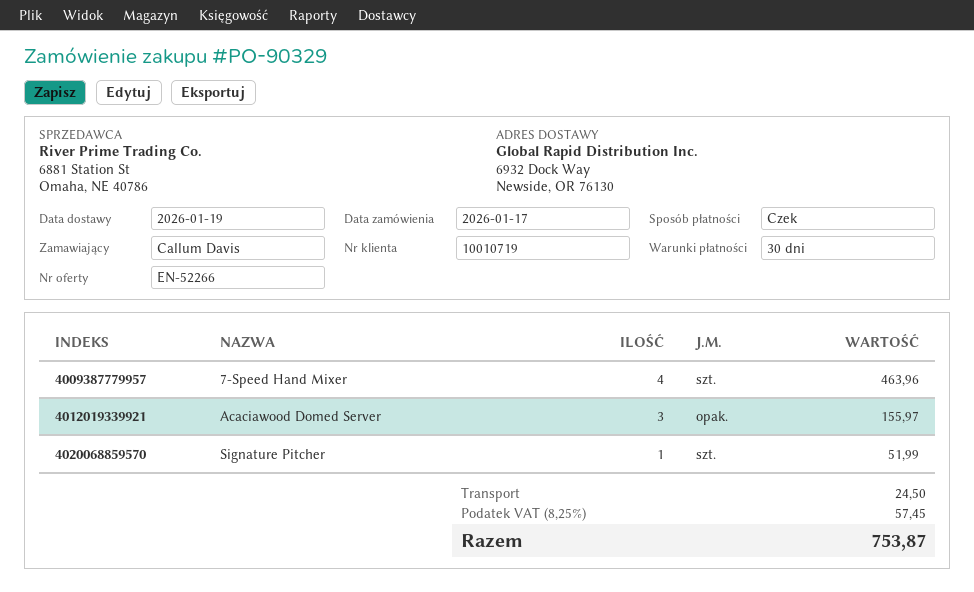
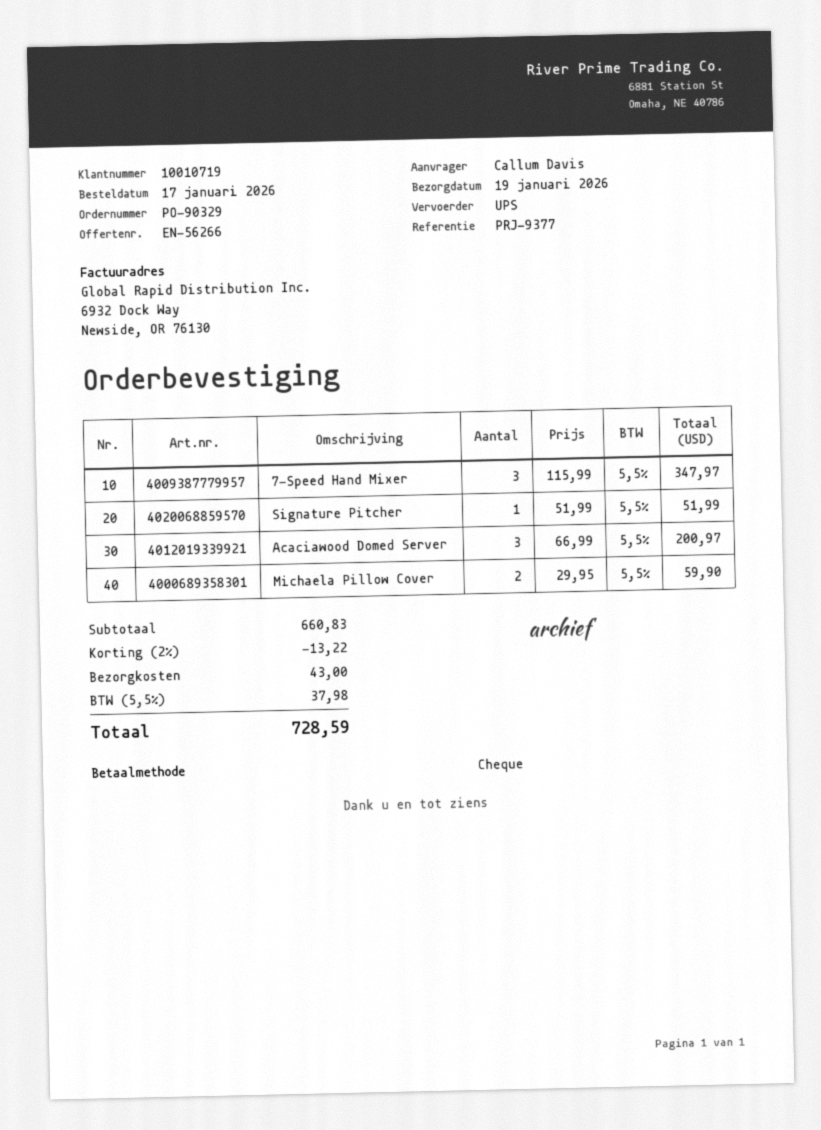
quote number: EN-52266 -> EN-56266
7-Speed Hand Mixer: 4 for 463.96 -> 3 for 347.97
Acaciawood Domed Server: 3 for 155.97 -> 3 for 200.97
Michaela Pillow Cover: none -> 2 for 59.90
discount: none -> 2% = 13.22
shipping: 24.50 -> 43.00
tax: 8.25% = 57.45 -> 5.5% = 37.98
total: 753.87 -> 728.59

